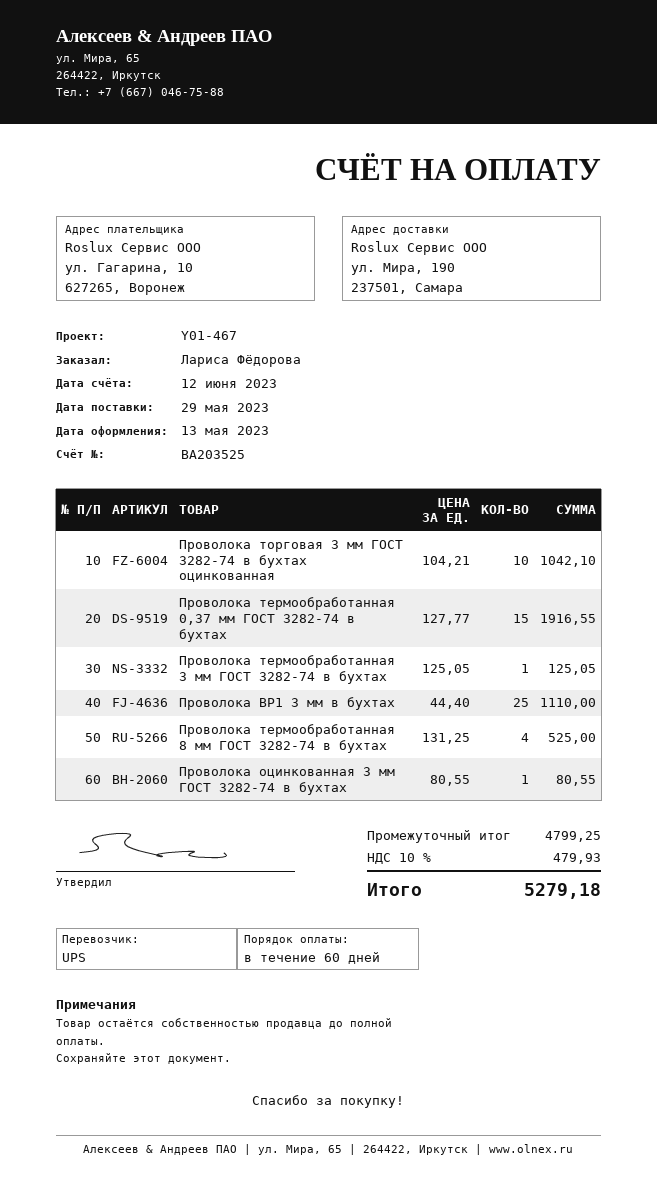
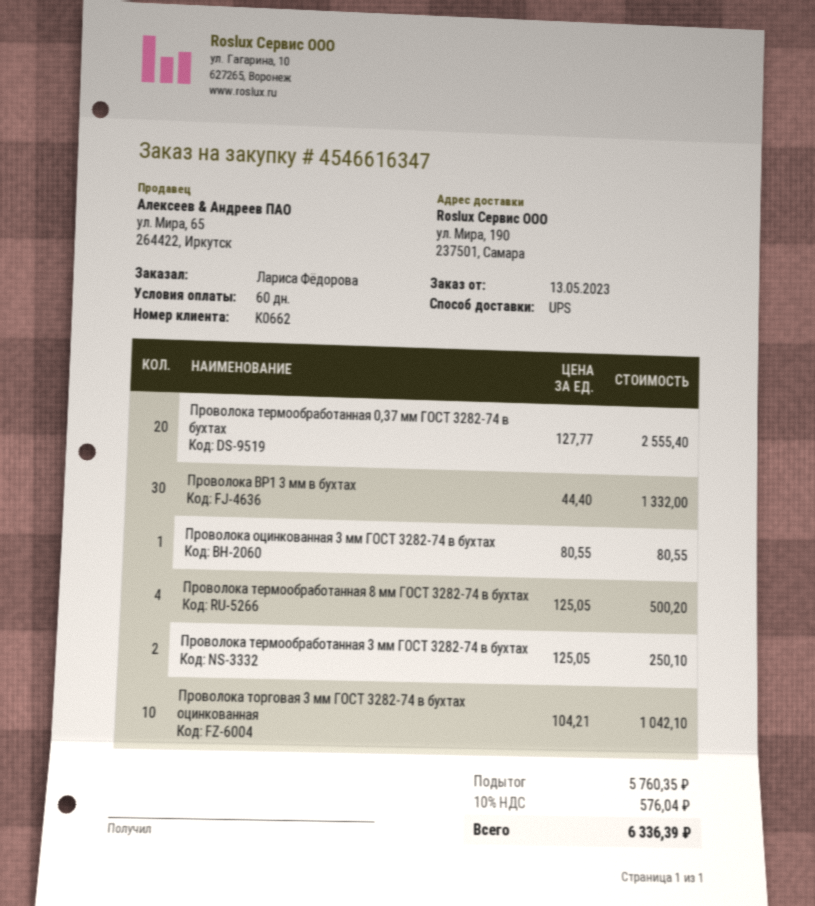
Проволока термообработанная 0,37 мм ГОСТ 3282-74 в бухтах: 15 x 127.77 = 1916.55 -> 20 x 127.77 = 2555.40
Проволока термообработанная 3 мм ГОСТ 3282-74 в бухтах: 1 x 125.05 = 125.05 -> 2 x 125.05 = 250.10
Проволока ВР1 3 мм в бухтах: 25 x 44.40 = 1110.00 -> 30 x 44.40 = 1332.00
Проволока термообработанная 8 мм ГОСТ 3282-74 в бухтах: 4 x 131.25 = 525.00 -> 4 x 125.05 = 500.20
subtotal: 4799.25 -> 5760.35
tax: 10% = 479.93 -> 10% = 576.04
total: 5279.18 -> 6336.39

